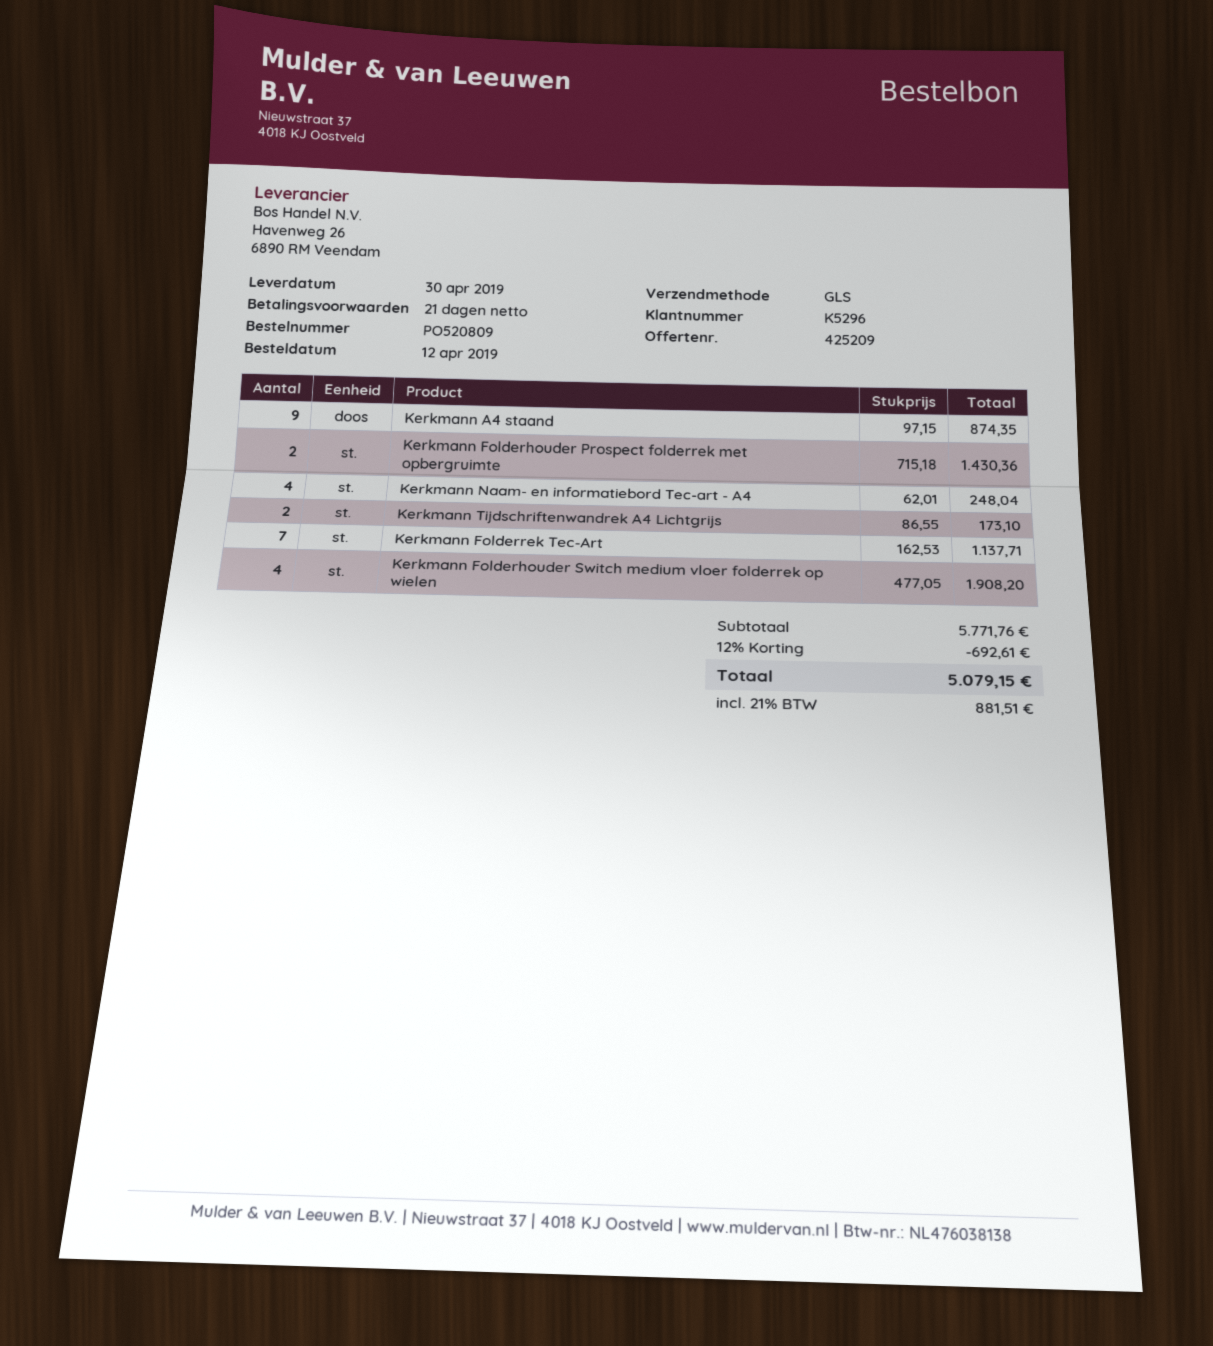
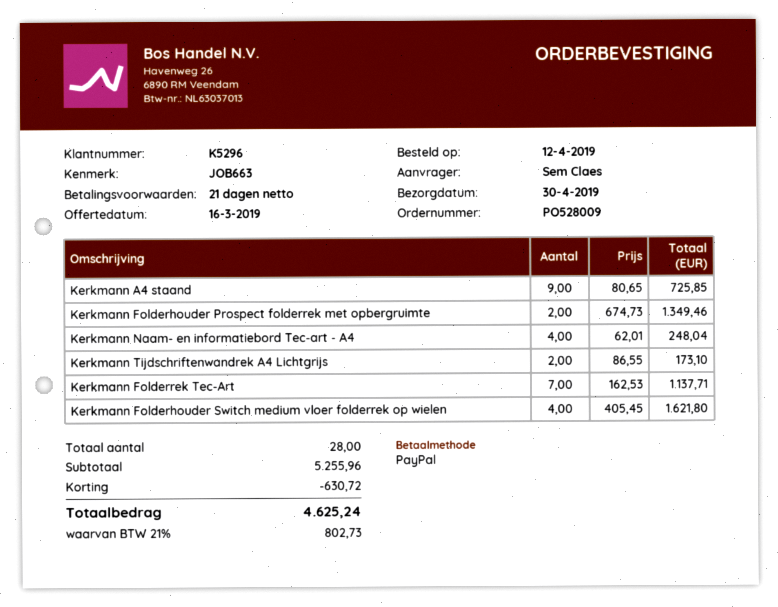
order number: PO520809 -> PO528009
Kerkmann A4 staand: 9 x 97.15 = 874.35 -> 9 x 80.65 = 725.85
Kerkmann Folderhouder Prospect folderrek met opbergruimte: 2 x 715.18 = 1430.36 -> 2 x 674.73 = 1349.46
Kerkmann Folderhouder Switch medium vloer folderrek op wielen: 4 x 477.05 = 1908.20 -> 4 x 405.45 = 1621.80
subtotal: 5771.76 -> 5255.96
discount: 692.61 -> 630.72
tax: 21% = 881.51 -> 21% = 802.73
total: 5079.15 -> 4625.24

